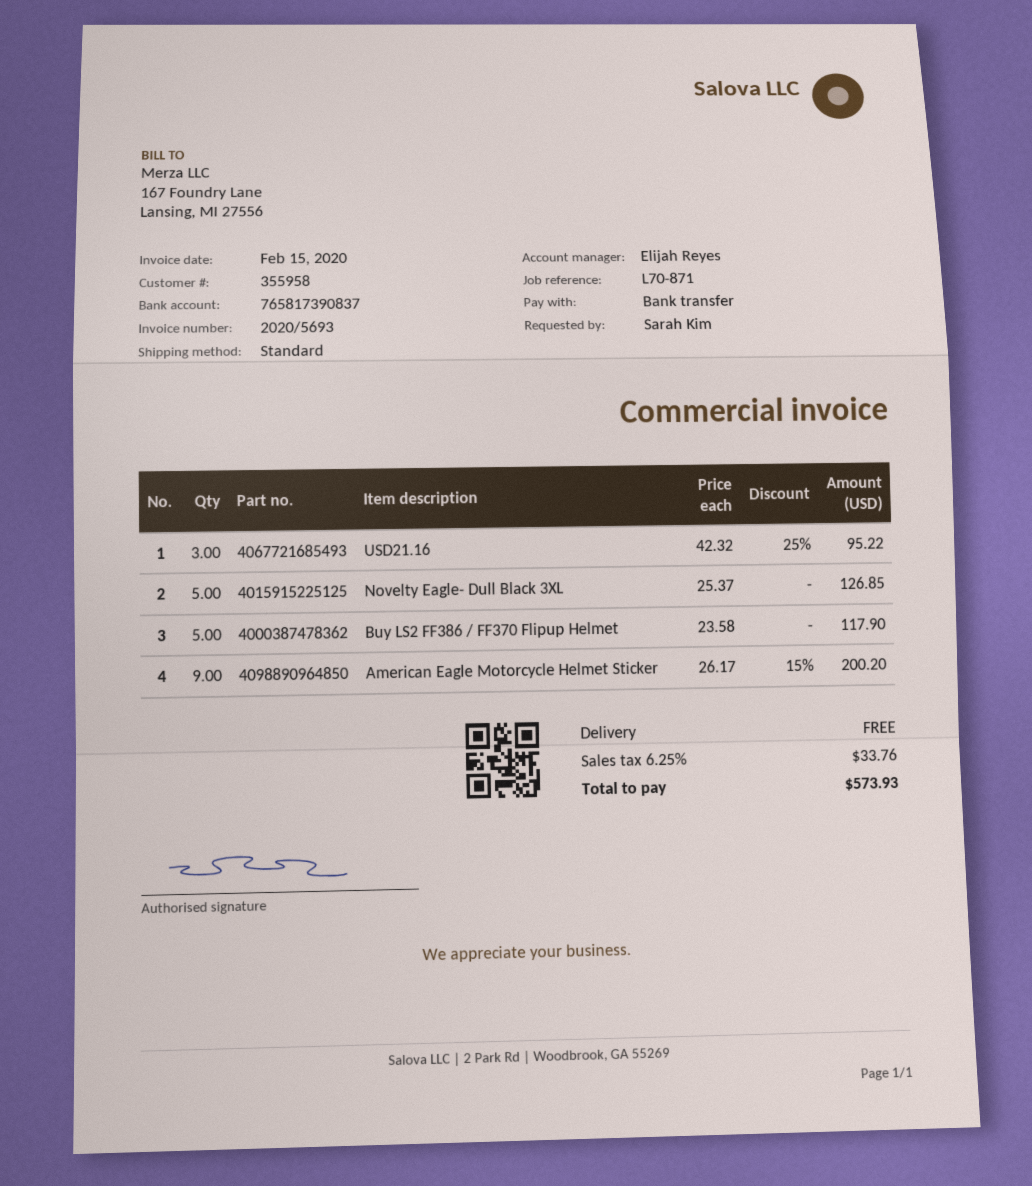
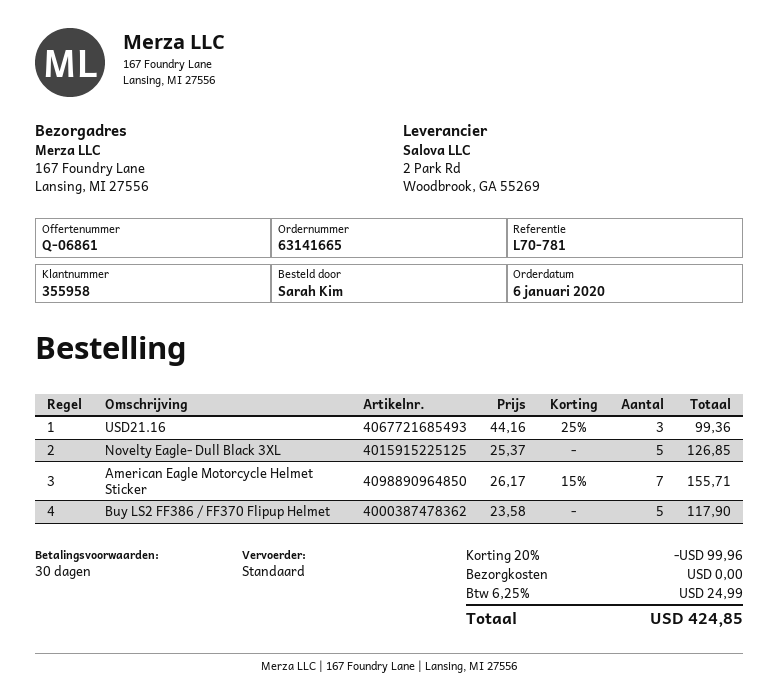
reference: L70-871 -> L70-781
USD21.16: 3 x 42.32 - 25% = 95.22 -> 3 x 44.16 - 25% = 99.36
American Eagle Motorcycle Helmet Sticker: 9 x 26.17 - 15% = 200.20 -> 7 x 26.17 - 15% = 155.71
discount: none -> 20% = 99.96
tax: 6.25% = 33.76 -> 6.25% = 24.99
total: 573.93 -> 424.85

